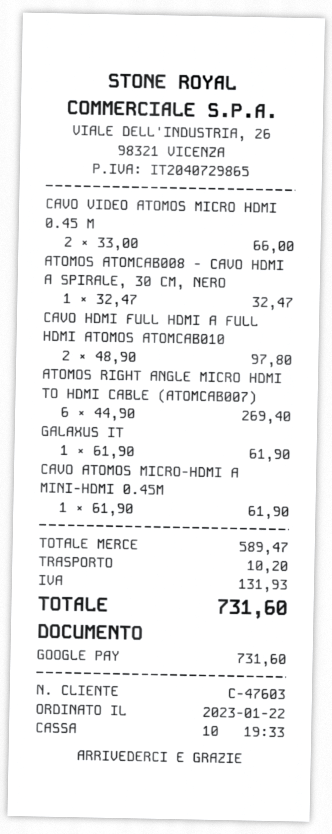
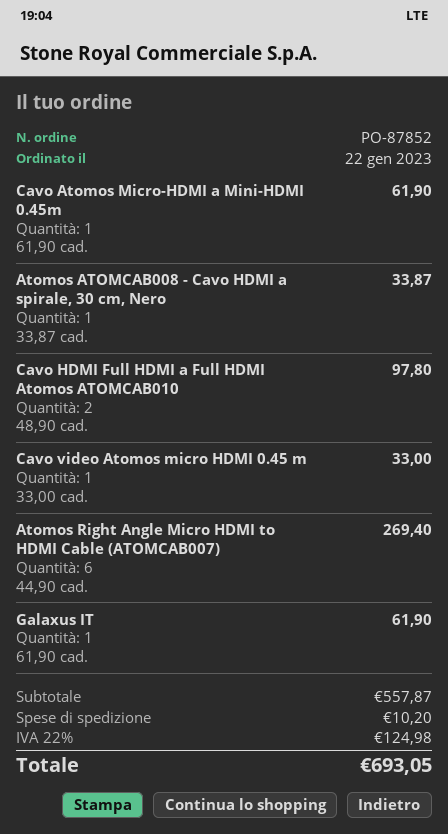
CAVO VIDEO ATOMOS MICRO HDMI 0.45 M: 2 x 33.00 = 66.00 -> 1 x 33.00 = 33.00
ATOMOS ATOMCAB008 - CAVO HDMI A SPIRALE, 30 CM, NERO: 1 x 32.47 = 32.47 -> 1 x 33.87 = 33.87
subtotal: 589.47 -> 557.87
tax: 131.93 -> 124.98
total: 731.60 -> 693.05

